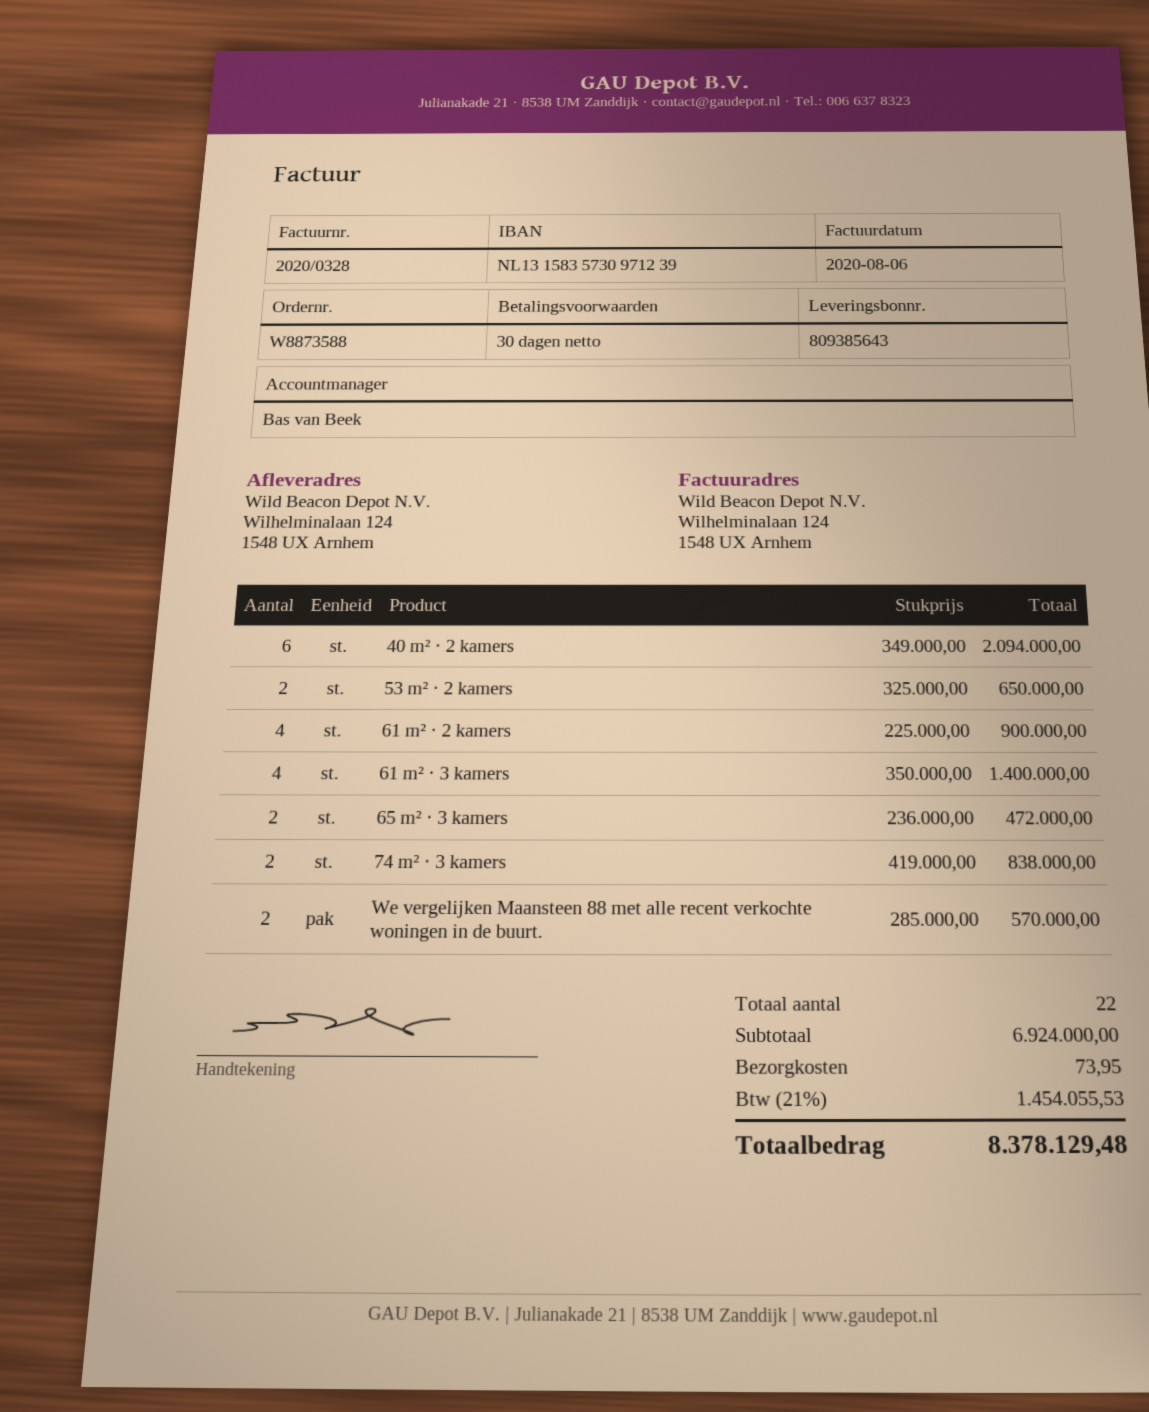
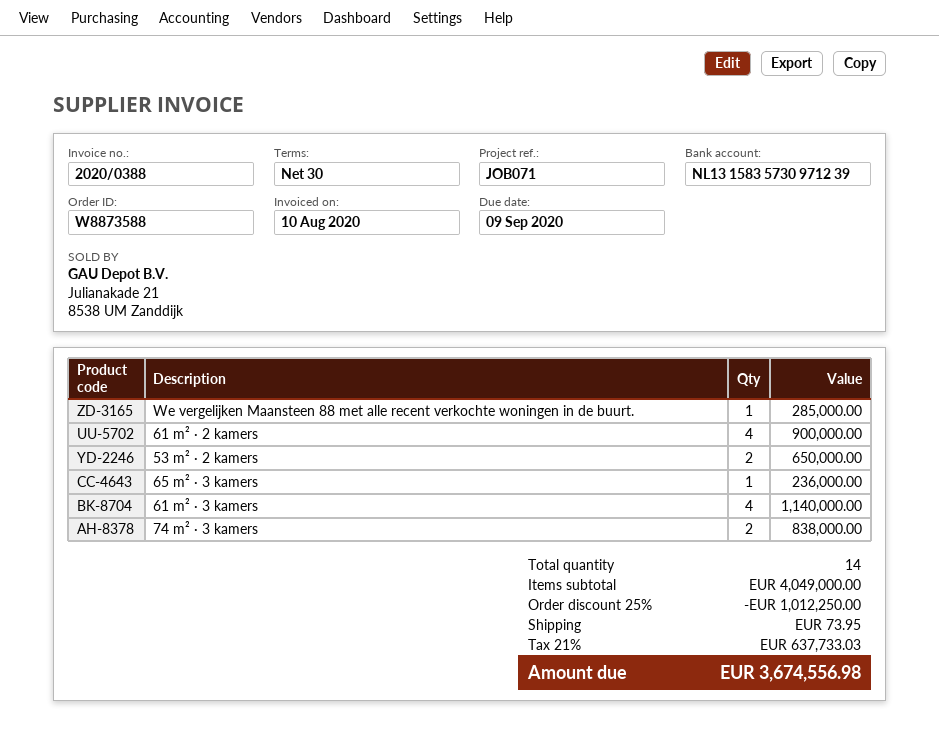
invoice number: 2020/0328 -> 2020/0388
invoice date: 2020-08-06 -> 2020-08-10
40 m² · 2 kamers: 6 for 2094000.00 -> none
61 m² · 3 kamers: 4 for 1400000.00 -> 4 for 1140000.00
65 m² · 3 kamers: 2 for 472000.00 -> 1 for 236000.00
We vergelijken Maansteen 88 met alle recent verkochte woningen in de buurt.: 2 for 570000.00 -> 1 for 285000.00
total quantity: 22 -> 14
subtotal: 6924000.00 -> 4049000.00
discount: none -> 25% = 1012250.00
tax: 21% = 1454055.53 -> 21% = 637733.03
total: 8378129.48 -> 3674556.98

